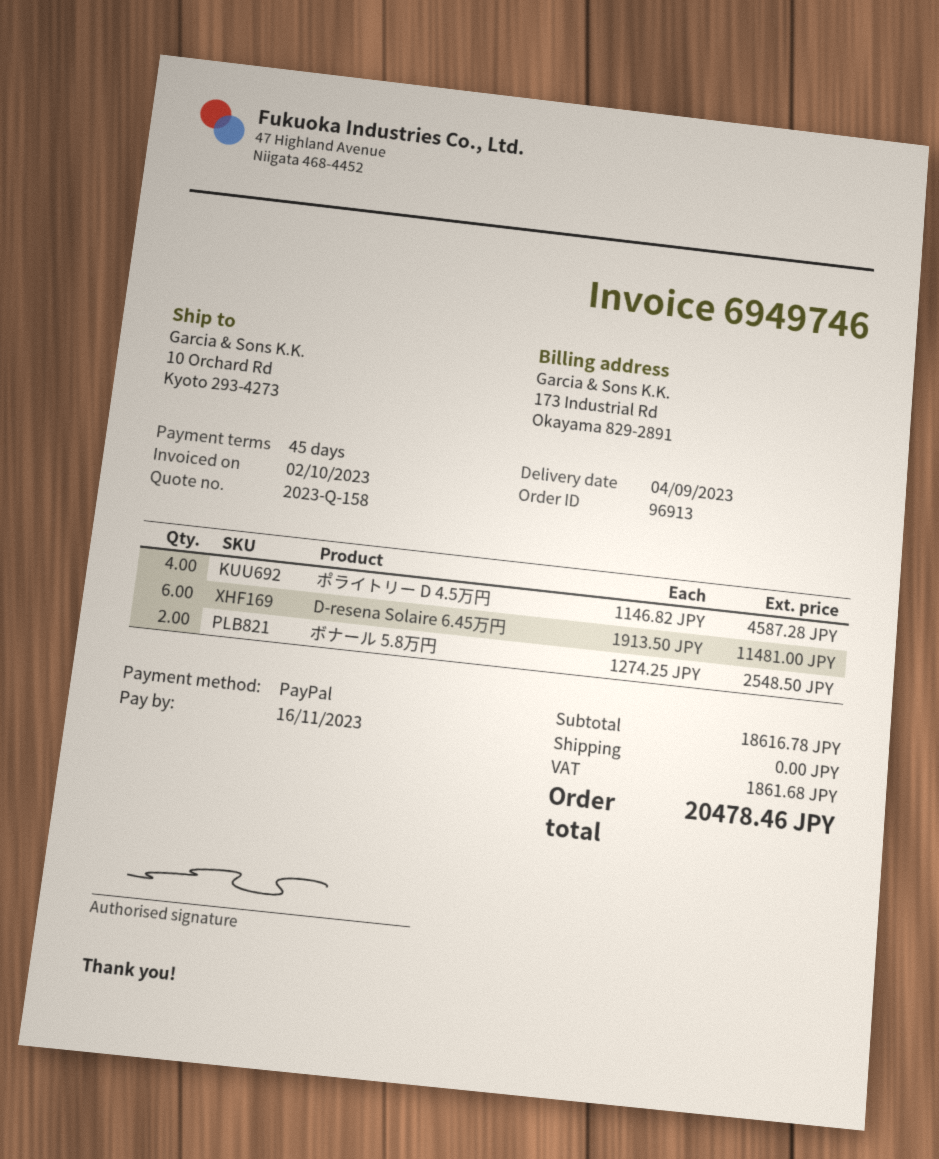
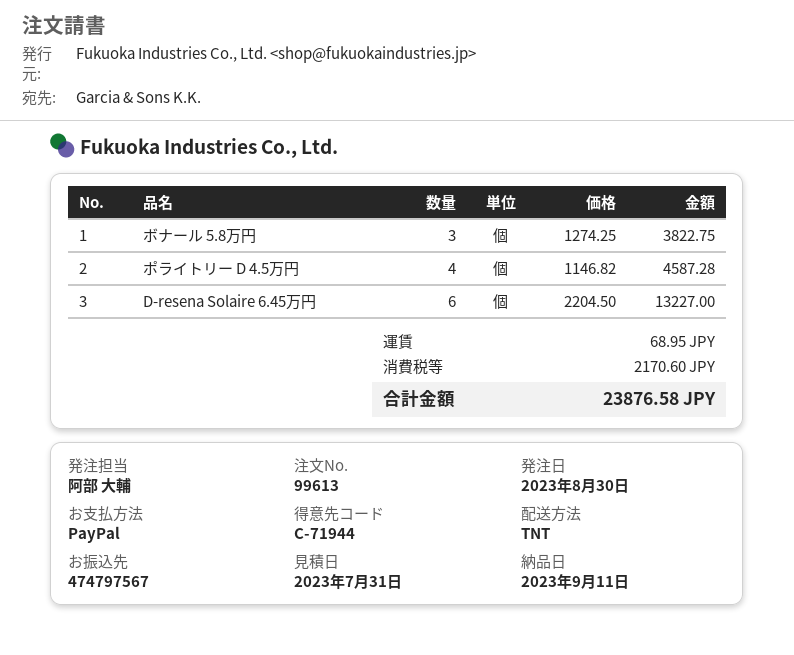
order number: 96913 -> 99613
delivery date: 2023-09-04 -> 2023-09-11
D-resena Solaire 6.45万円: 6 x 1913.50 = 11481.00 -> 6 x 2204.50 = 13227.00
ボナール 5.8万円: 2 x 1274.25 = 2548.50 -> 3 x 1274.25 = 3822.75
shipping: 0.00 -> 68.95
tax: 1861.68 -> 2170.60
total: 20478.46 -> 23876.58

